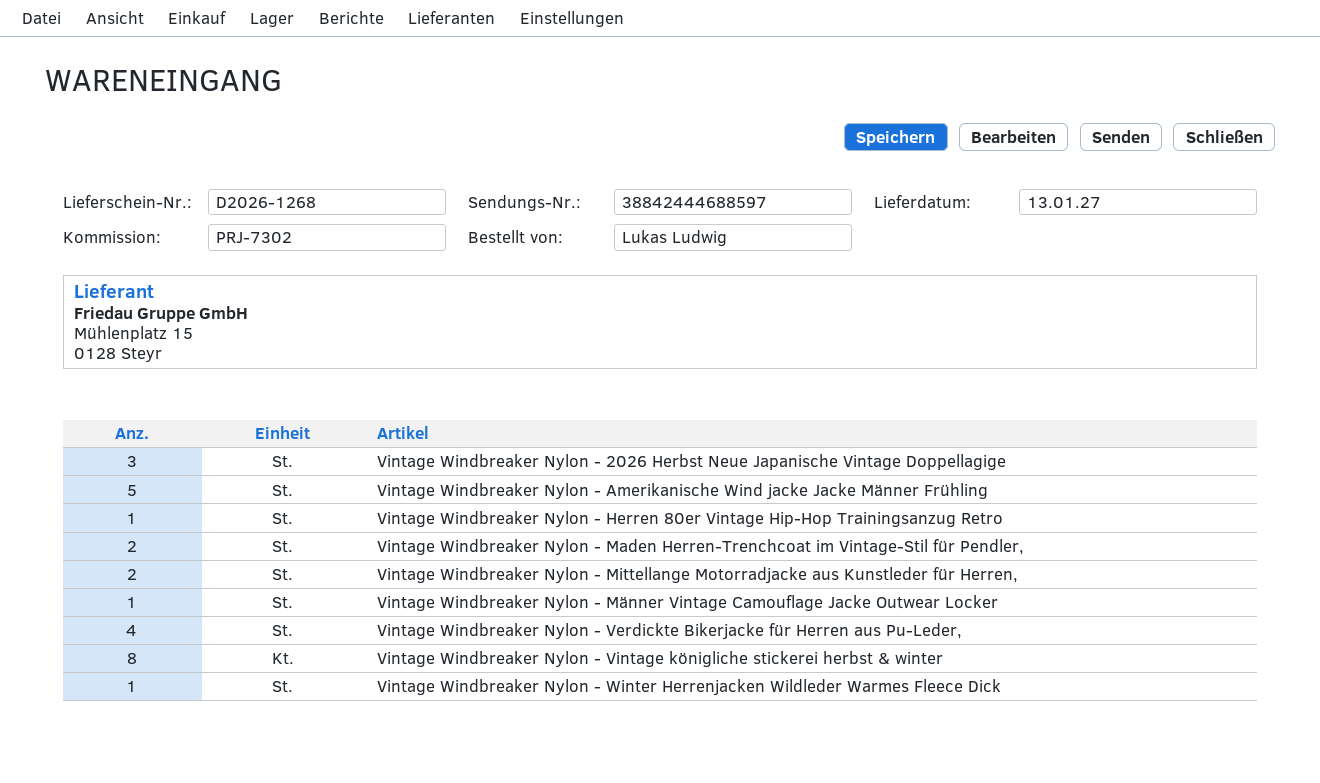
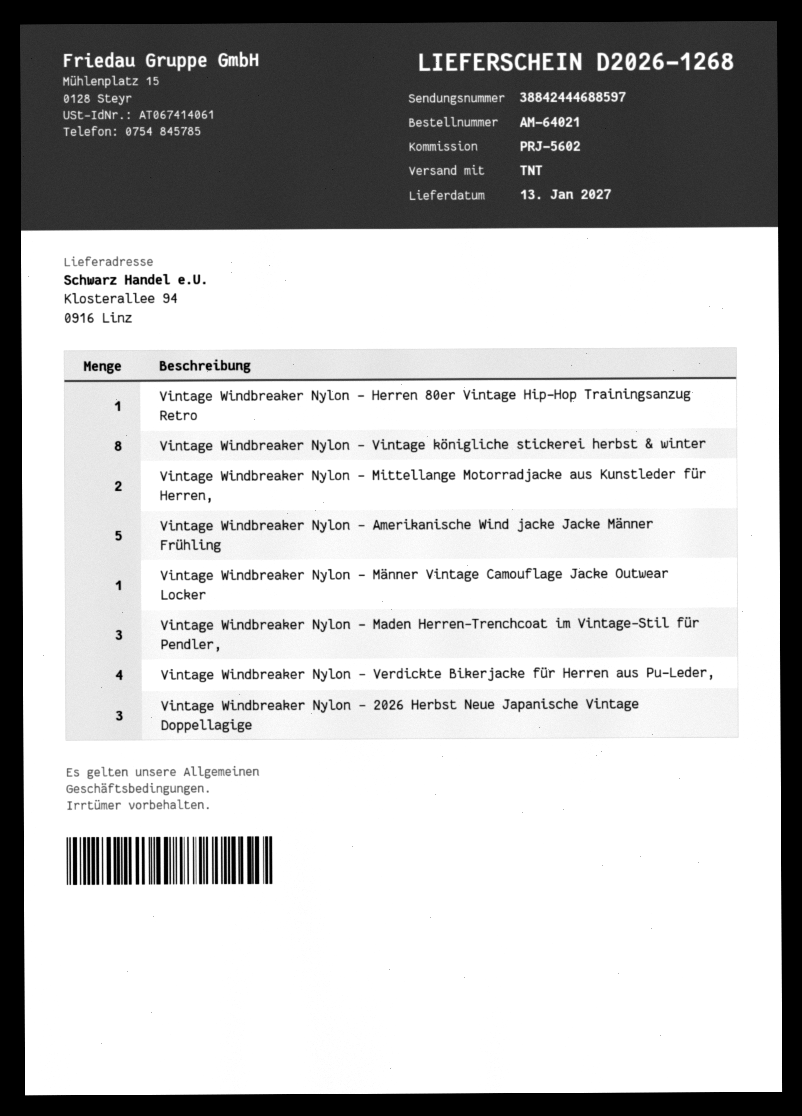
reference: PRJ-7302 -> PRJ-5602
Vintage Windbreaker Nylon - Maden Herren-Trenchcoat im Vintage-Stil für Pendler,: 2 -> 3
Vintage Windbreaker Nylon - Winter Herrenjacken Wildleder Warmes Fleece Dick: 1 -> none

